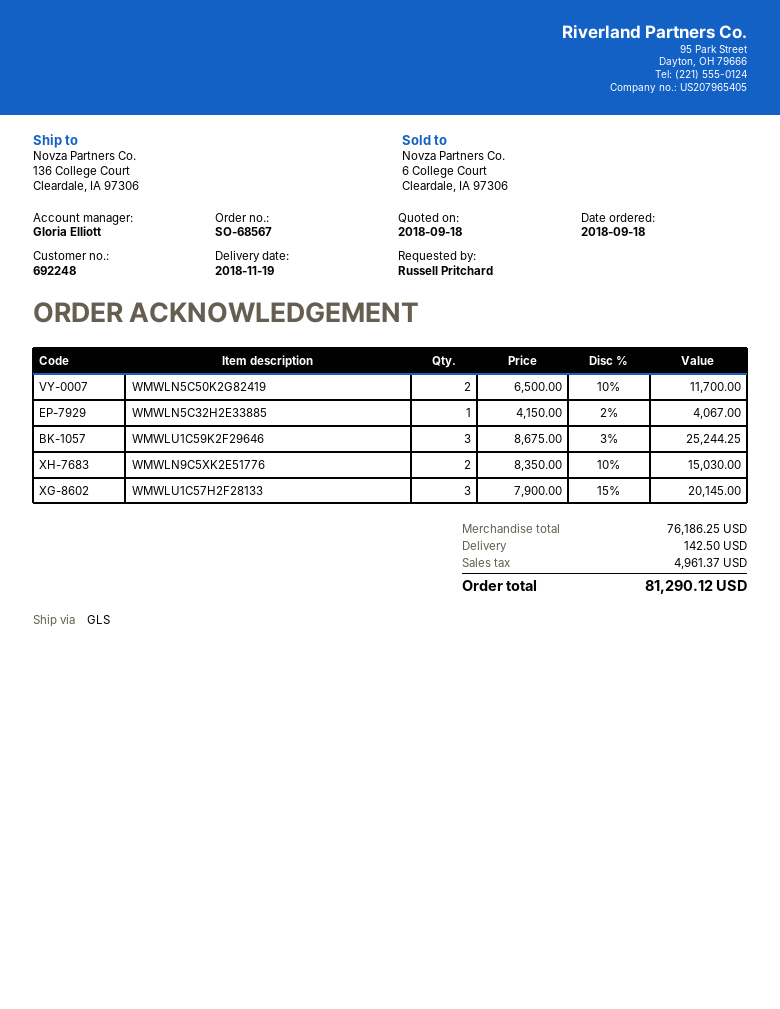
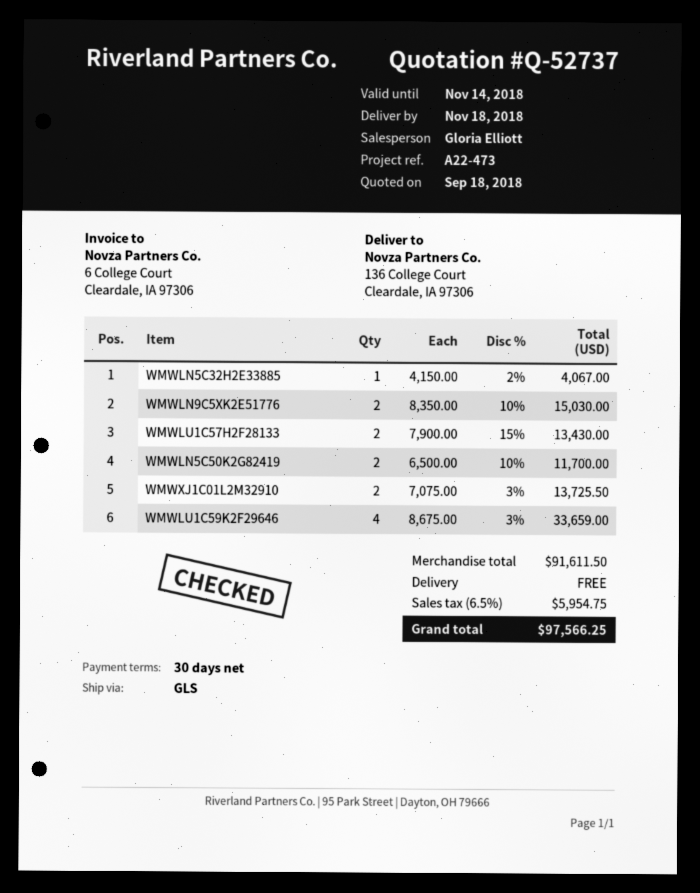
delivery date: 2018-11-19 -> 2018-11-18
WMWLU1C59K2F29646: 3 x 8675.00 - 3% = 25244.25 -> 4 x 8675.00 - 3% = 33659.00
WMWLU1C57H2F28133: 3 x 7900.00 - 15% = 20145.00 -> 2 x 7900.00 - 15% = 13430.00
WMWXJ1C01L2M32910: none -> 2 x 7075.00 - 3% = 13725.50
subtotal: 76186.25 -> 91611.50
shipping: 142.50 -> 0.00
tax: 4961.37 -> 5954.75
total: 81290.12 -> 97566.25

